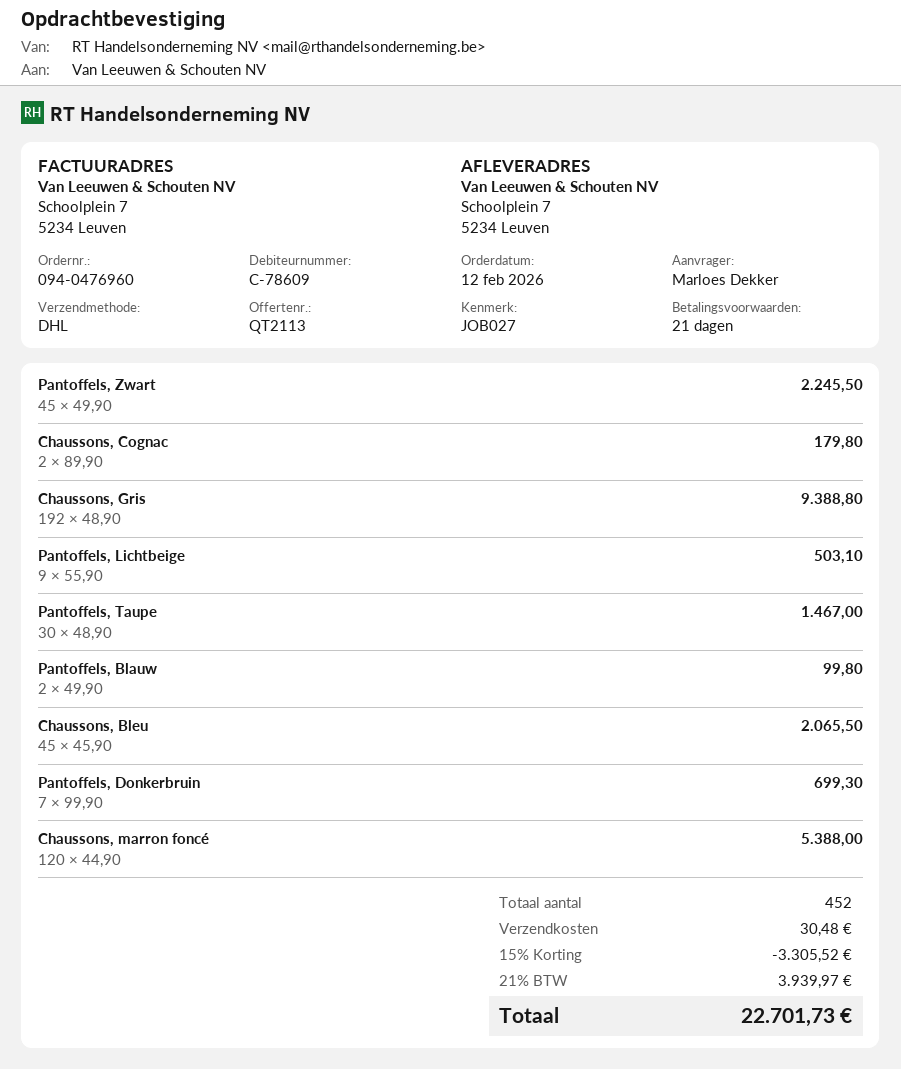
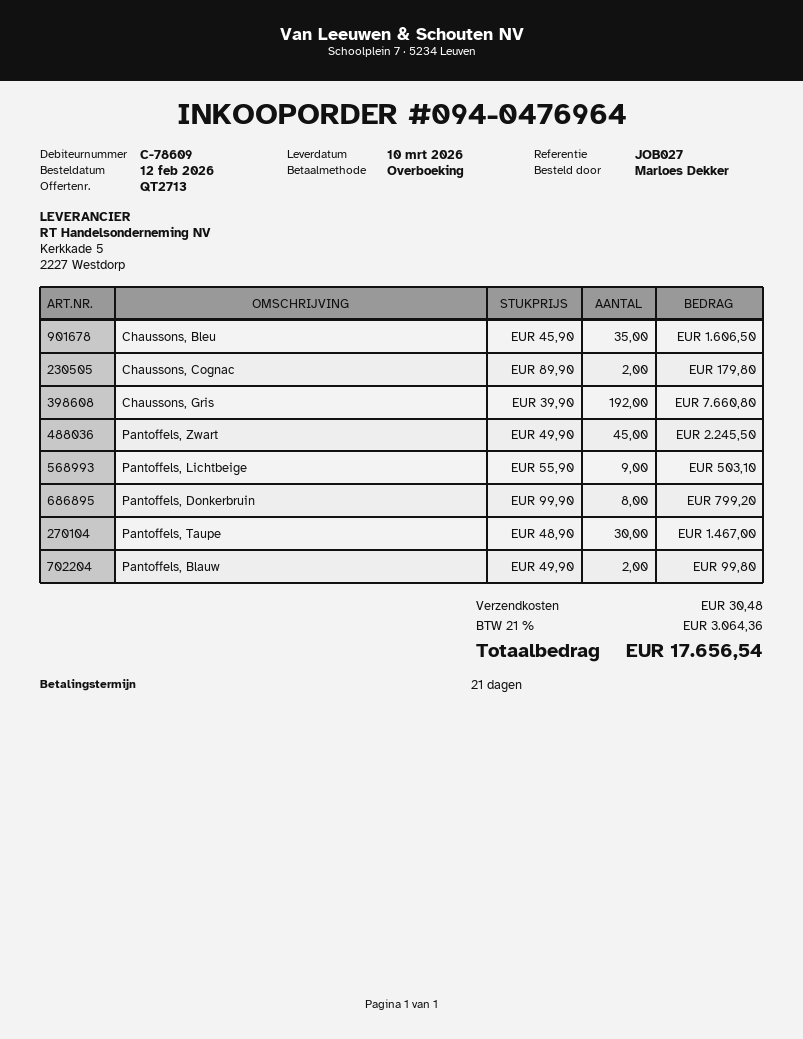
quote number: QT2113 -> QT2713
order number: 094-0476960 -> 094-0476964
Chaussons, Gris: 192 x 48.90 = 9388.80 -> 192 x 39.90 = 7660.80
Chaussons, Bleu: 45 x 45.90 = 2065.50 -> 35 x 45.90 = 1606.50
Pantoffels, Donkerbruin: 7 x 99.90 = 699.30 -> 8 x 99.90 = 799.20
Chaussons, marron foncé: 120 x 44.90 = 5388.00 -> none
discount: 15% = 3305.52 -> none
tax: 21% = 3939.97 -> 21% = 3064.36
total: 22701.73 -> 17656.54

